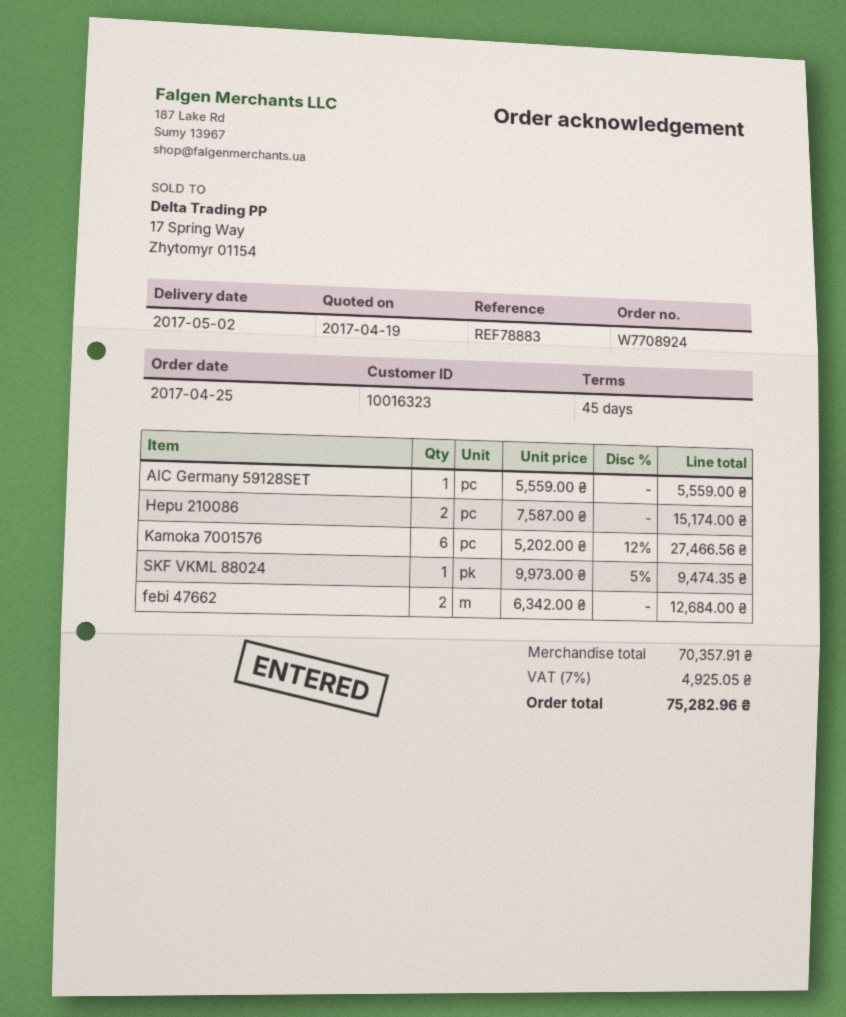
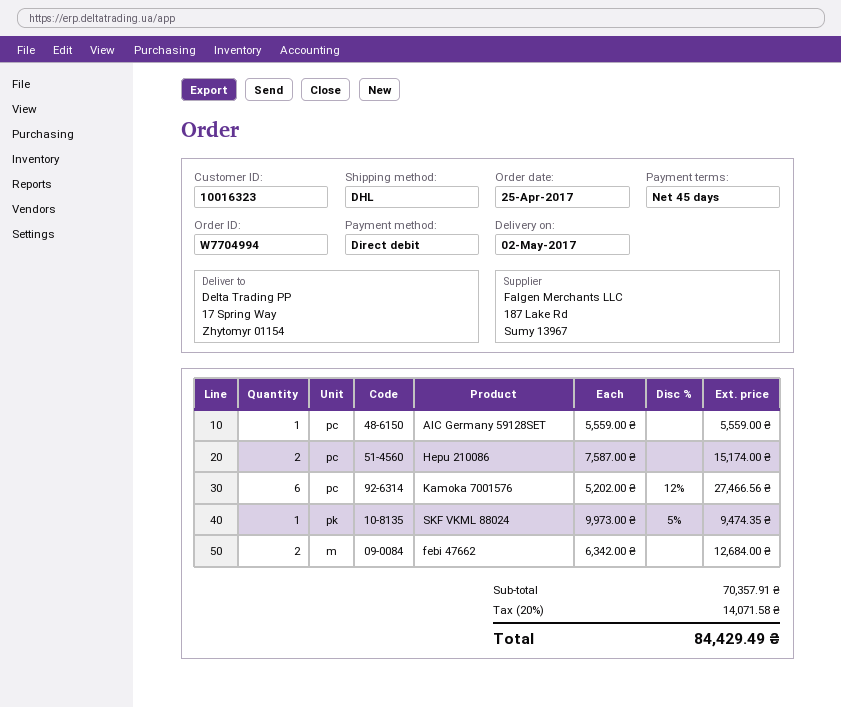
order number: W7708924 -> W7704994
tax: 7% = 4925.05 -> 20% = 14071.58
total: 75282.96 -> 84429.49

